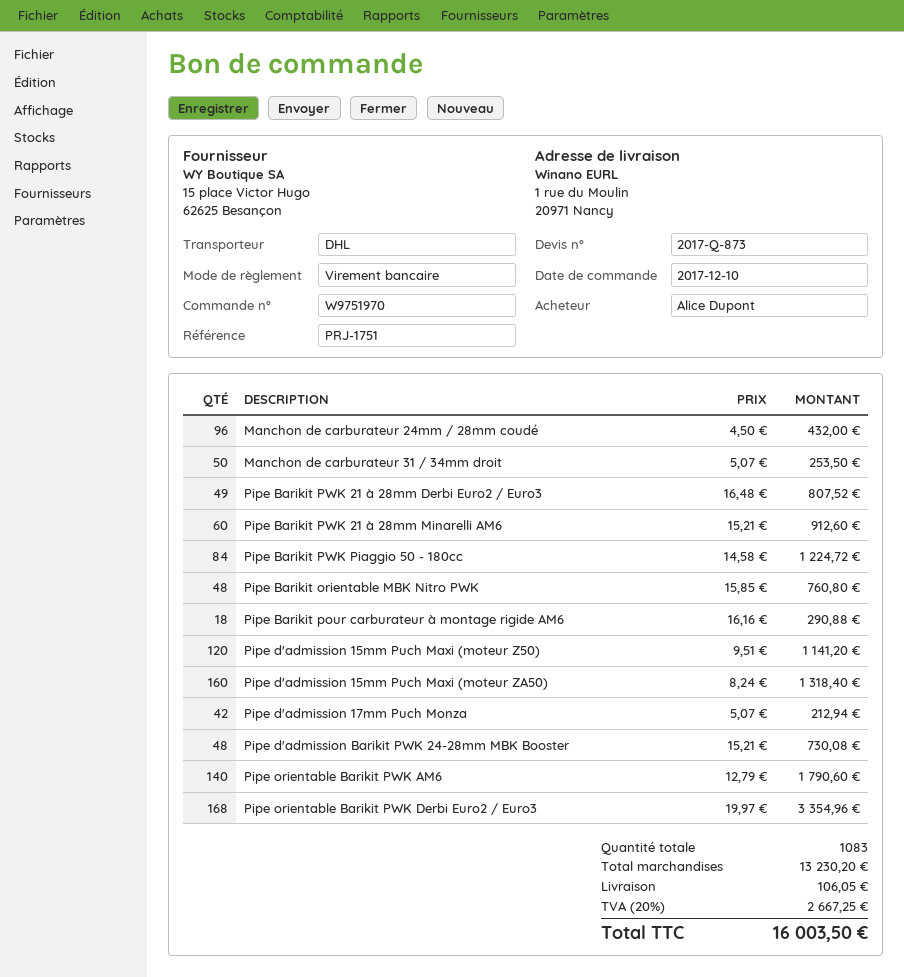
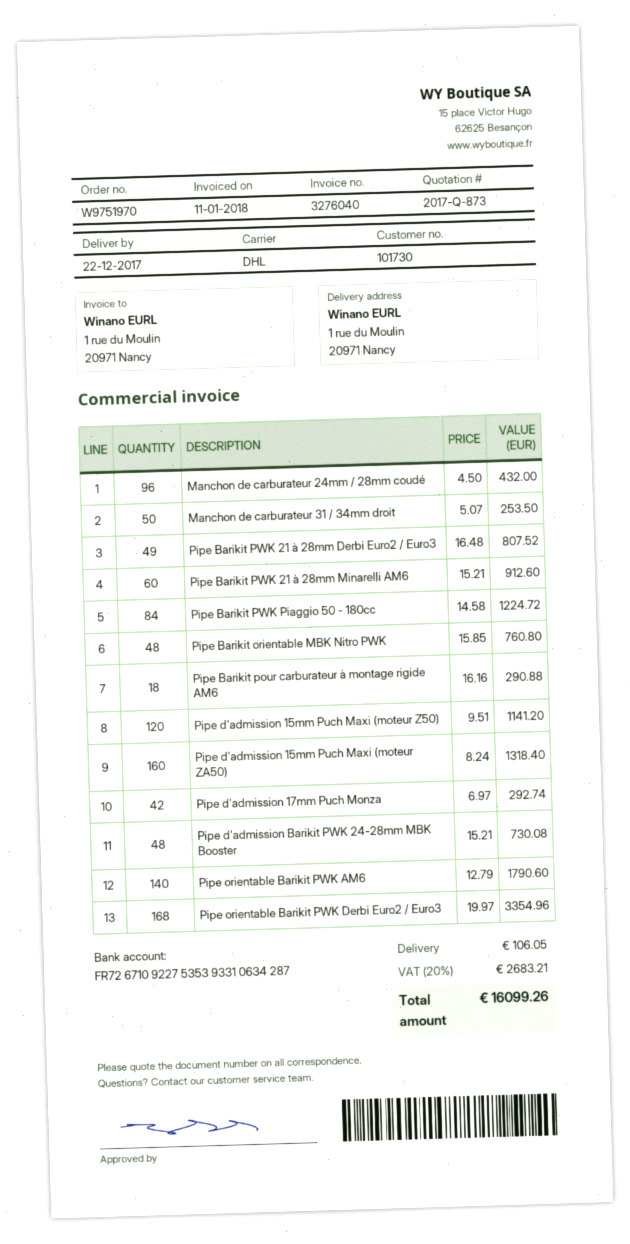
Pipe d'admission 17mm Puch Monza: 42 x 5.07 = 212.94 -> 42 x 6.97 = 292.74
tax: 20% = 2667.25 -> 20% = 2683.21
total: 16003.50 -> 16099.26

